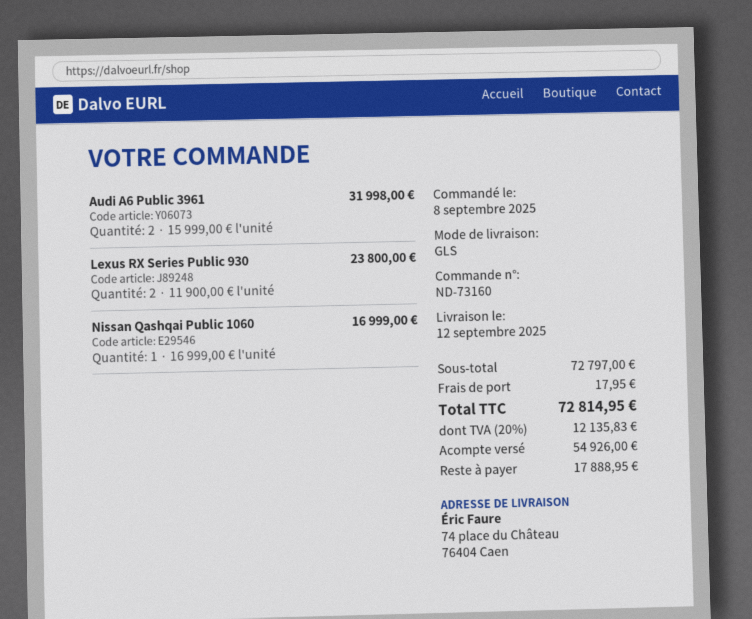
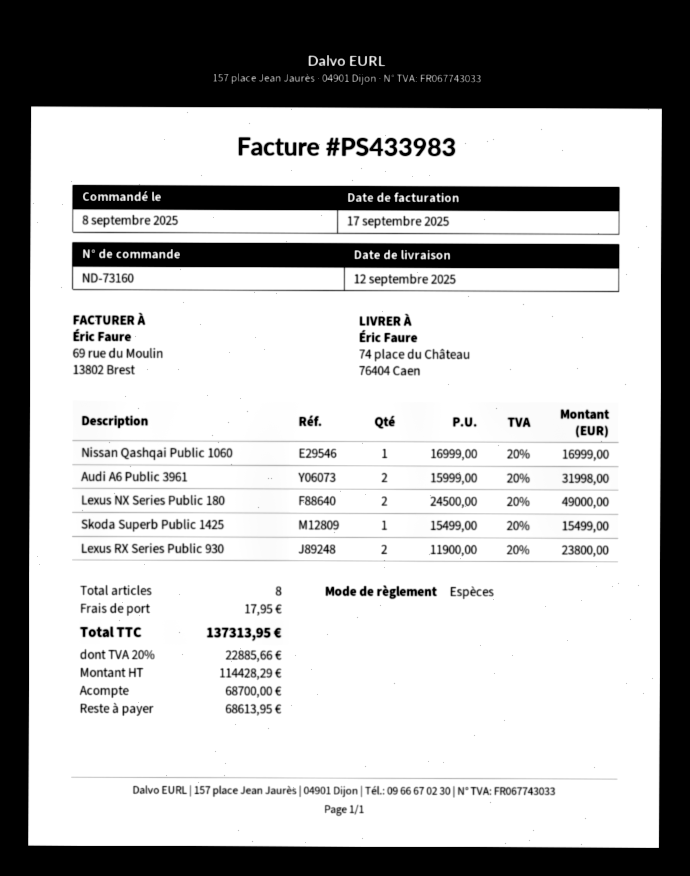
Lexus NX Series Public 180: none -> 2 x 24500.00 = 49000.00
Skoda Superb Public 1425: none -> 1 x 15499.00 = 15499.00
tax: 20% = 12135.83 -> 20% = 22885.66
total: 72814.95 -> 137313.95
deposit: 54926.00 -> 68700.00
balance: 17888.95 -> 68613.95

